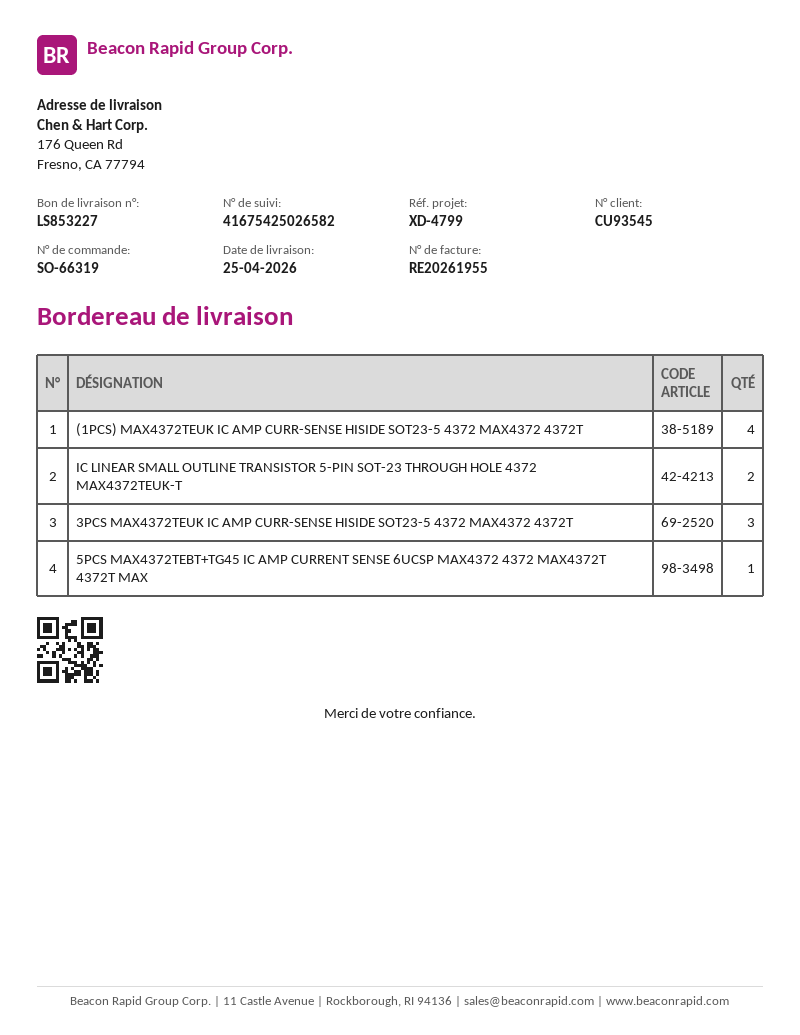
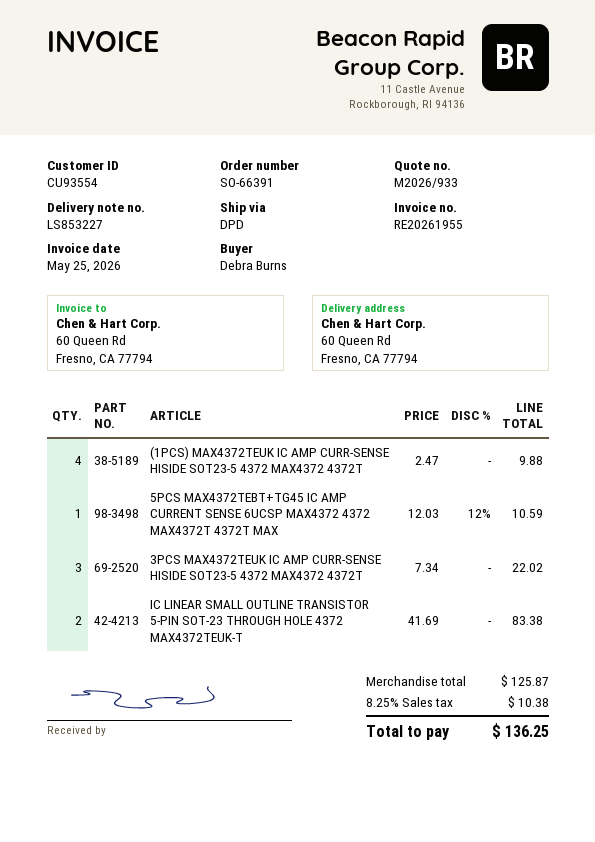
order number: SO-66319 -> SO-66391
customer number: CU93545 -> CU93554
ship to: 176 Queen Rd, Fresno, CA 77794 -> 60 Queen Rd, Fresno, CA 77794

